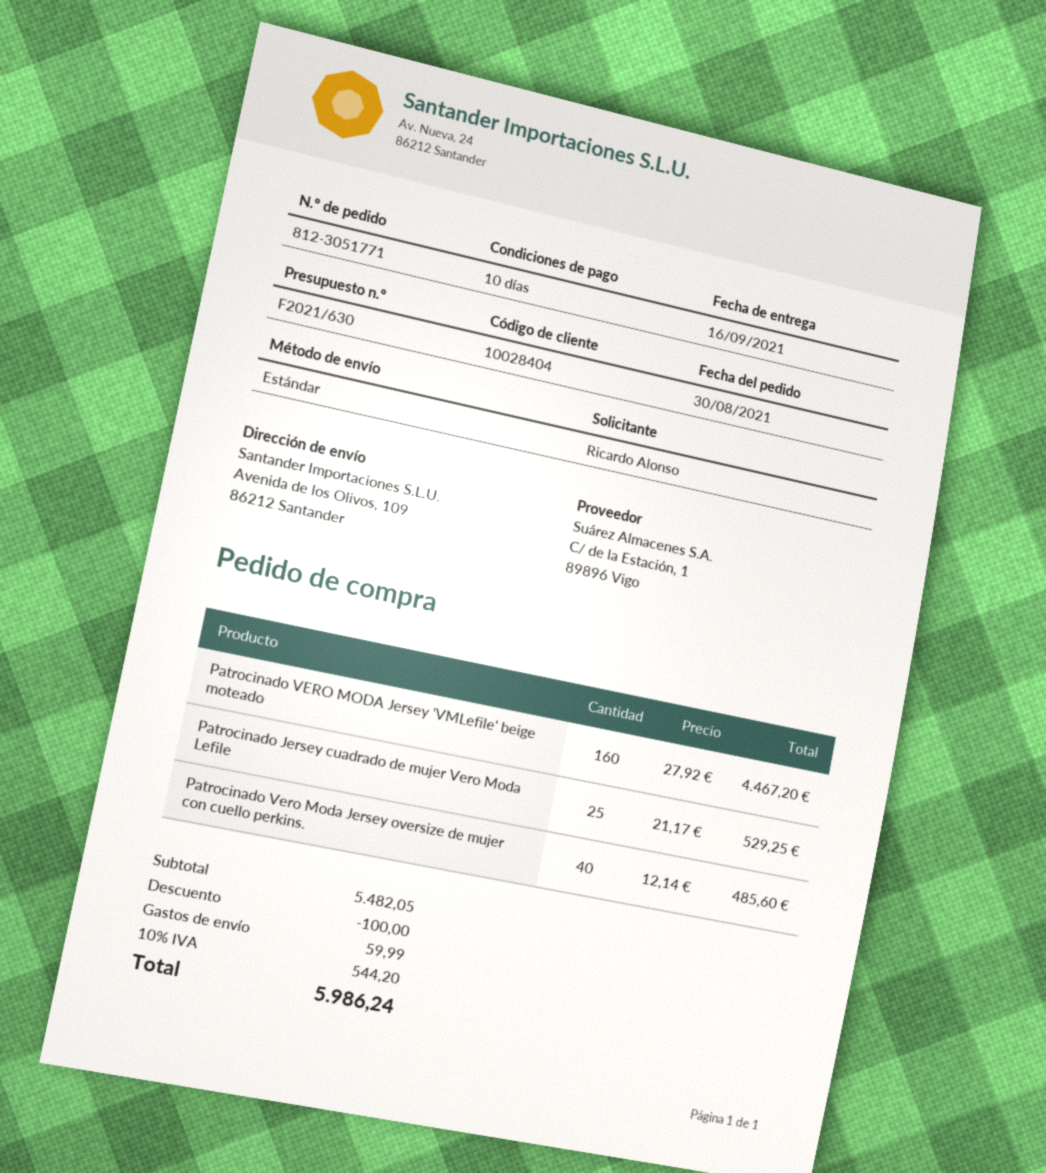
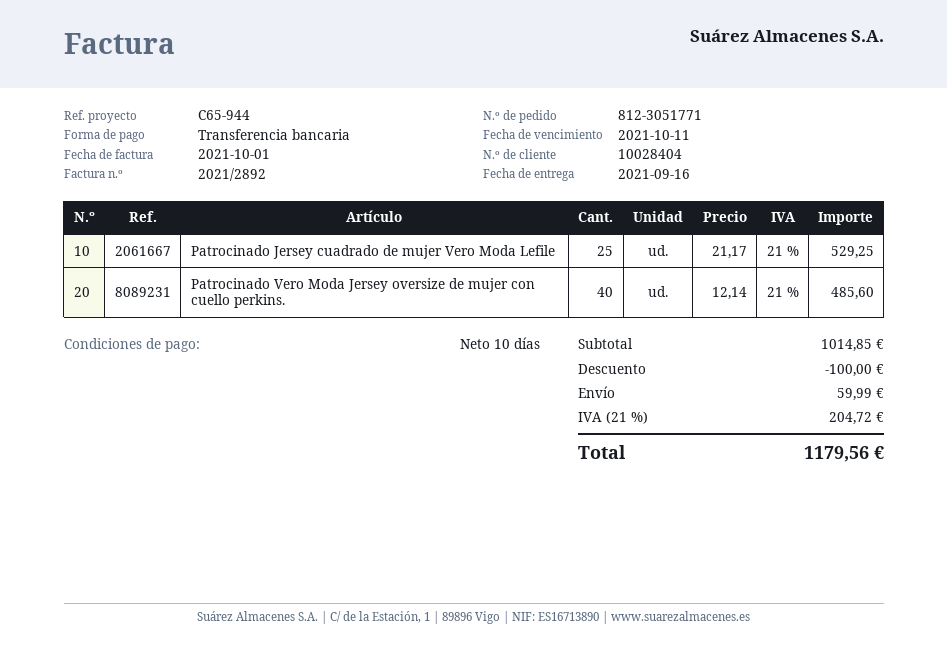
Patrocinado VERO MODA Jersey 'VMLefile' beige moteado: 160 x 27.92 = 4467.20 -> none
subtotal: 5482.05 -> 1014.85
tax: 10% = 544.20 -> 21% = 204.72
total: 5986.24 -> 1179.56

